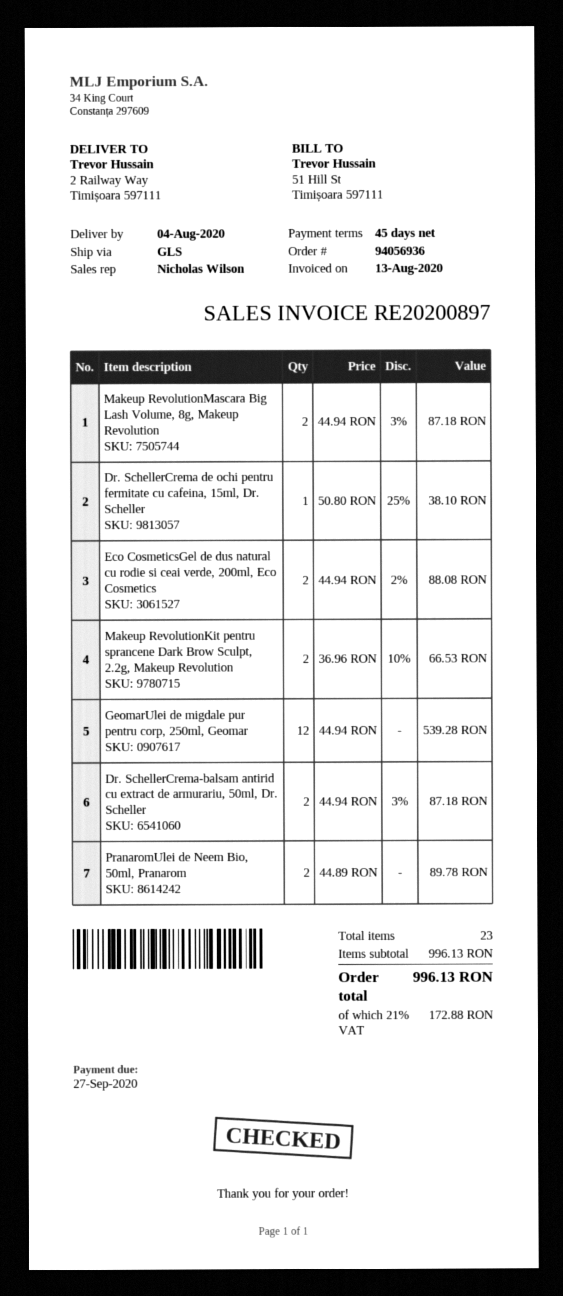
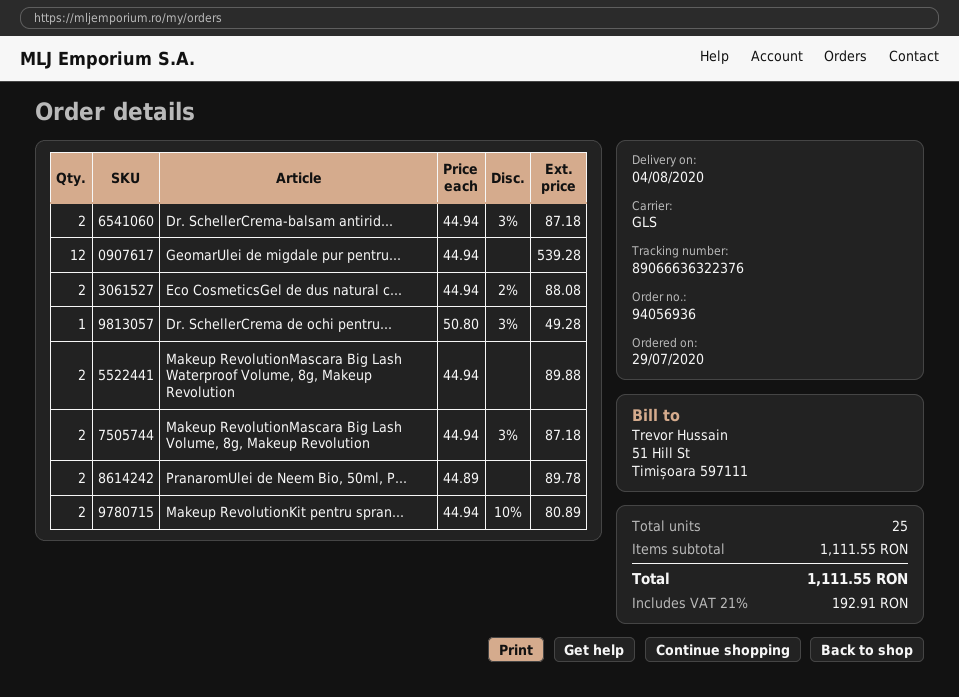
Dr. SchellerCrema de ochi pentru fermitate cu cafeina, 15ml, Dr. Scheller: 1 x 50.80 - 25% = 38.10 -> 1 x 50.80 - 3% = 49.28
Makeup RevolutionKit pentru sprancene Dark Brow Sculpt, 2.2g, Makeup Revolution: 2 x 36.96 - 10% = 66.53 -> 2 x 44.94 - 10% = 80.89
Makeup RevolutionMascara Big Lash Waterproof Volume, 8g, Makeup Revolution: none -> 2 x 44.94 = 89.88
total quantity: 23 -> 25
subtotal: 996.13 -> 1111.55
tax: 21% = 172.88 -> 21% = 192.91
total: 996.13 -> 1111.55

